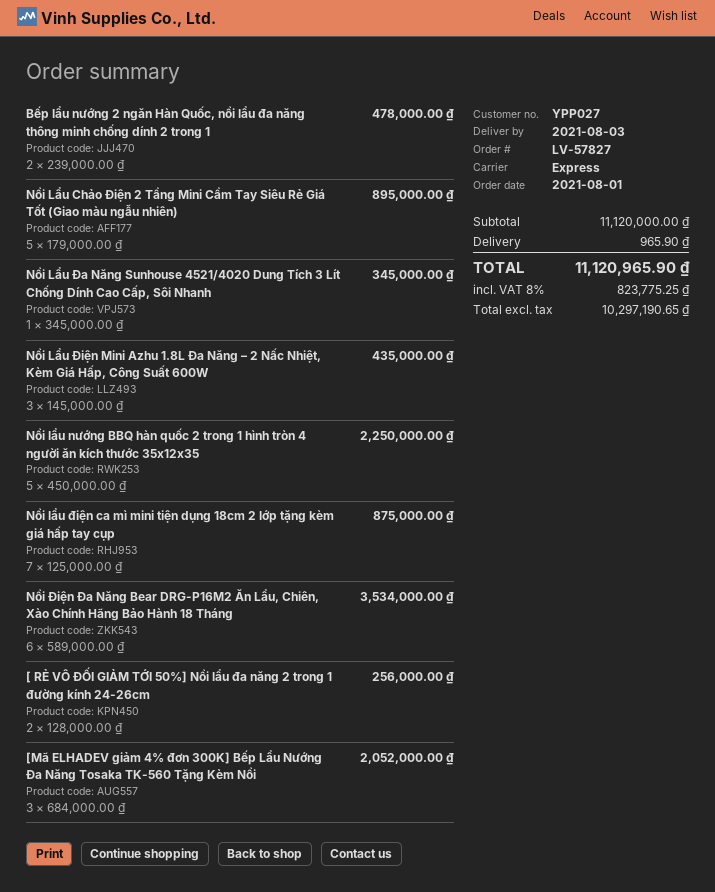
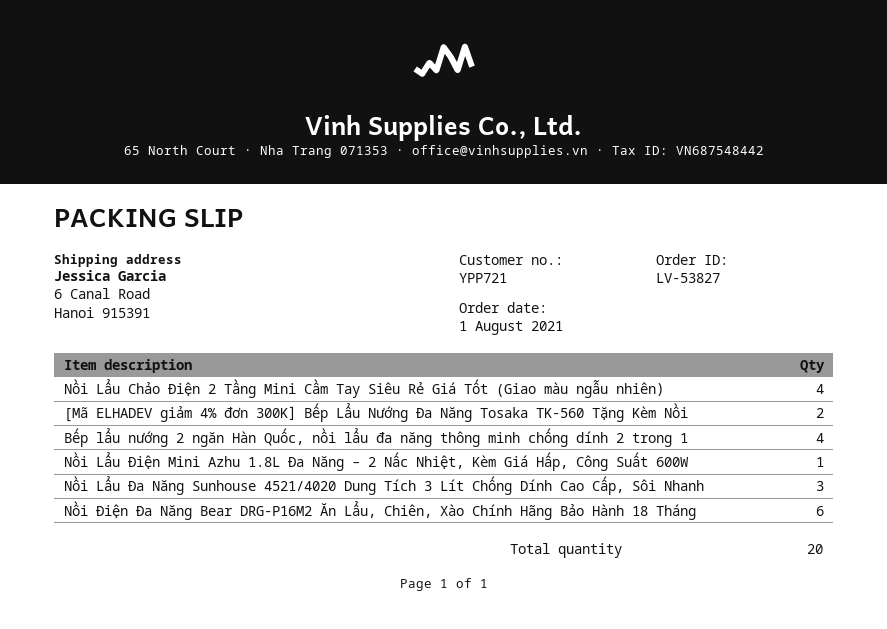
order number: LV-57827 -> LV-53827
customer number: YPP027 -> YPP721
Bếp lẩu nướng 2 ngăn Hàn Quốc, nồi lẩu đa năng thông minh chống dính 2 trong 1: 2 -> 4
Nồi Lẩu Chảo Điện 2 Tầng Mini Cầm Tay Siêu Rẻ Giá Tốt (Giao màu ngẫu nhiên): 5 -> 4
Nồi Lẩu Đa Năng Sunhouse 4521/4020 Dung Tích 3 Lít Chống Dính Cao Cấp, Sôi Nhanh: 1 -> 3
Nồi Lẩu Điện Mini Azhu 1.8L Đa Năng – 2 Nấc Nhiệt, Kèm Giá Hấp, Công Suất 600W: 3 -> 1
Nồi lẩu nướng BBQ hàn quốc 2 trong 1 hình tròn 4 người ăn kích thước 35x12x35: 5 -> none
Nồi lẩu điện ca mì mini tiện dụng 18cm 2 lớp tặng kèm giá hấp tay cụp: 7 -> none
[ RẺ VÔ ĐỐI GIẢM TỚI 50%] Nồi lẩu đa năng 2 trong 1 đường kính 24-26cm: 2 -> none
[Mã ELHADEV giảm 4% đơn 300K] Bếp Lẩu Nướng Đa Năng Tosaka TK-560 Tặng Kèm Nồi: 3 -> 2

